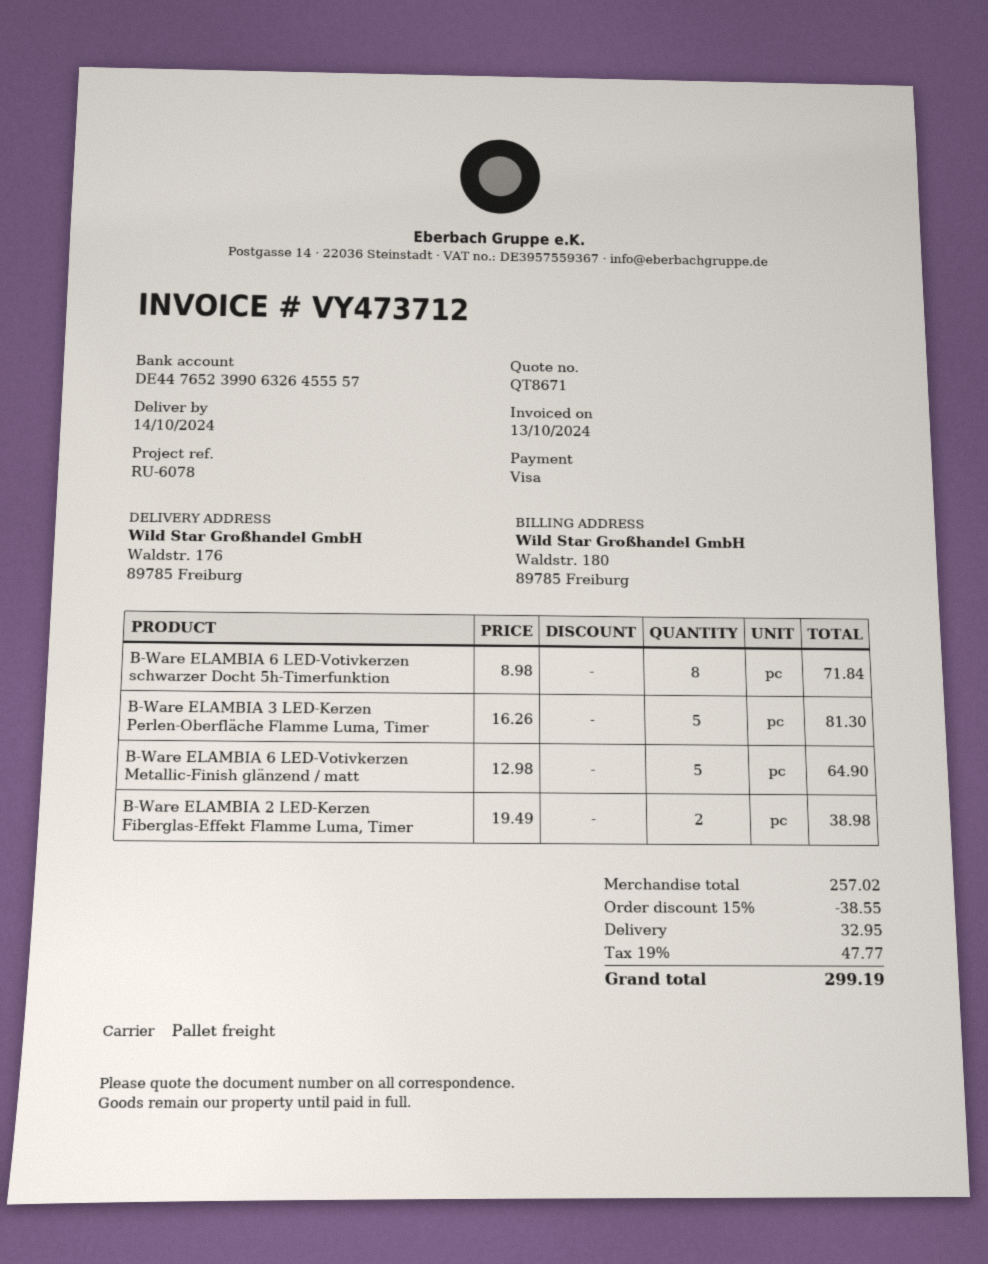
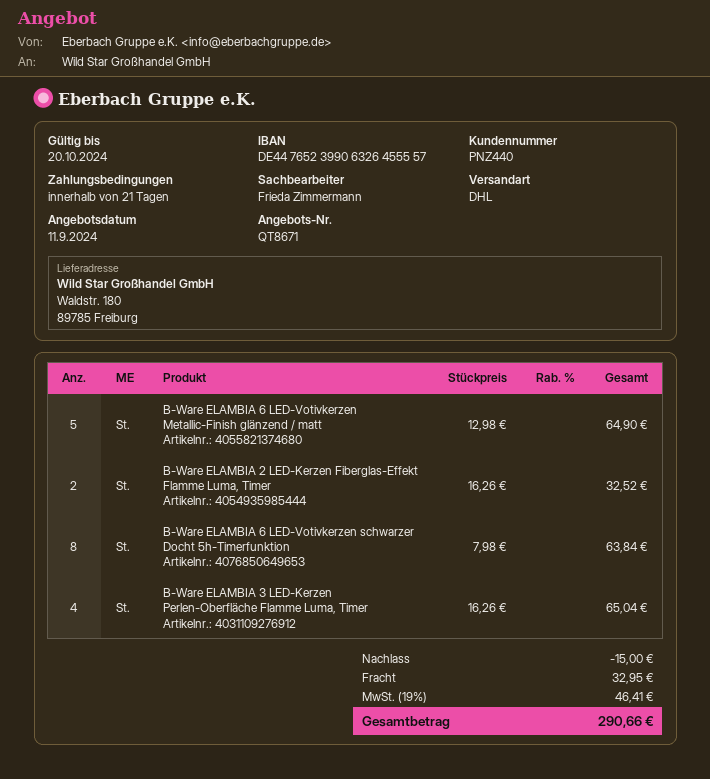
shipping method: pallet freight -> DHL
ship to: Waldstr. 176, 89785 Freiburg -> Waldstr. 180, 89785 Freiburg
B-Ware ELAMBIA 6 LED-Votivkerzen schwarzer Docht 5h-Timerfunktion: 8 x 8.98 = 71.84 -> 8 x 7.98 = 63.84
B-Ware ELAMBIA 3 LED-Kerzen Perlen-Oberfläche Flamme Luma, Timer: 5 x 16.26 = 81.30 -> 4 x 16.26 = 65.04
B-Ware ELAMBIA 2 LED-Kerzen Fiberglas-Effekt Flamme Luma, Timer: 2 x 19.49 = 38.98 -> 2 x 16.26 = 32.52
discount: 38.55 -> 15.00
tax: 19% = 47.77 -> 19% = 46.41
total: 299.19 -> 290.66

